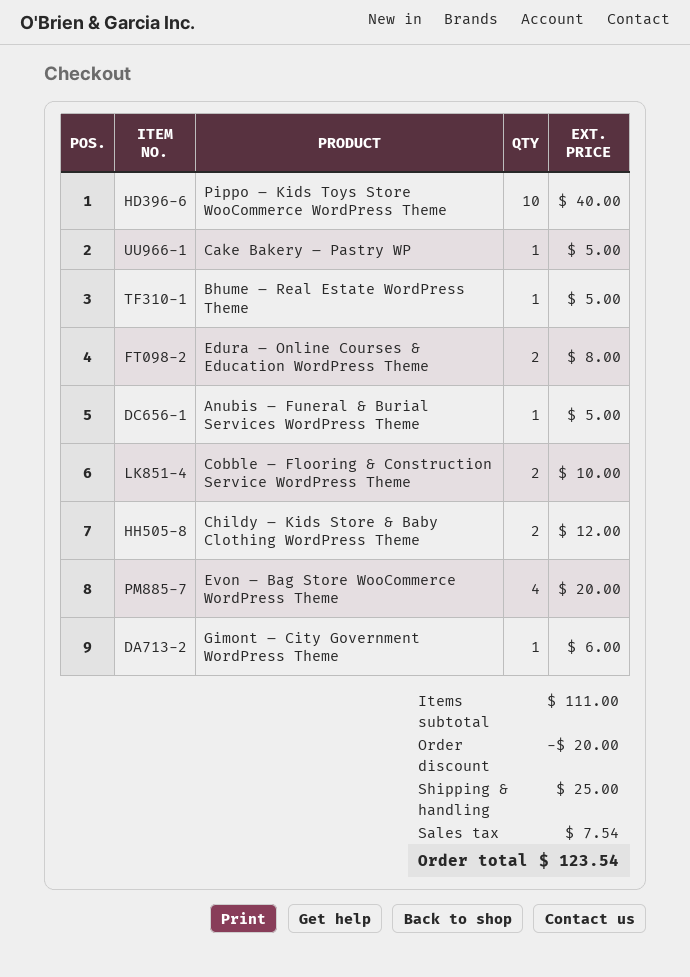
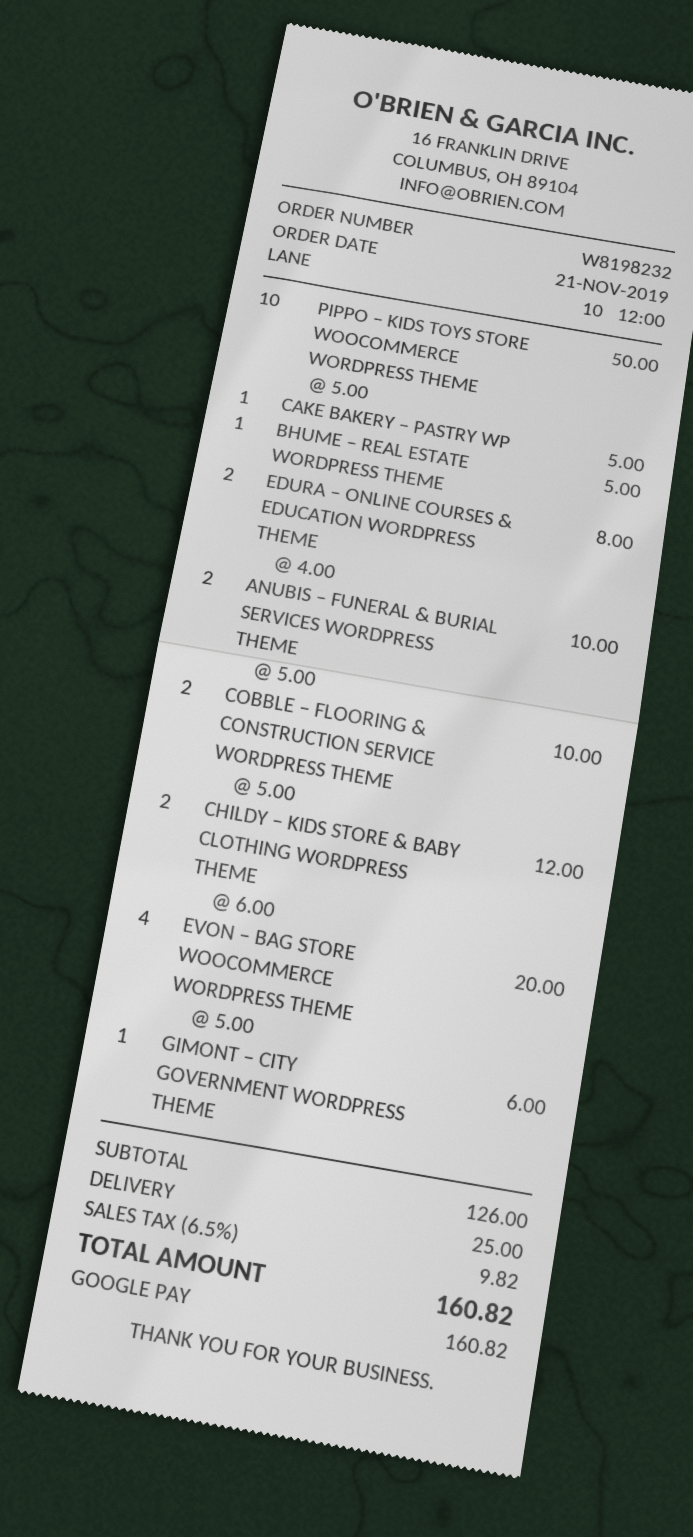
Pippo – Kids Toys Store WooCommerce WordPress Theme: 10 for 40.00 -> 10 for 50.00
Anubis – Funeral & Burial Services WordPress Theme: 1 for 5.00 -> 2 for 10.00
subtotal: 111.00 -> 126.00
discount: 20.00 -> none
tax: 7.54 -> 9.82
total: 123.54 -> 160.82

